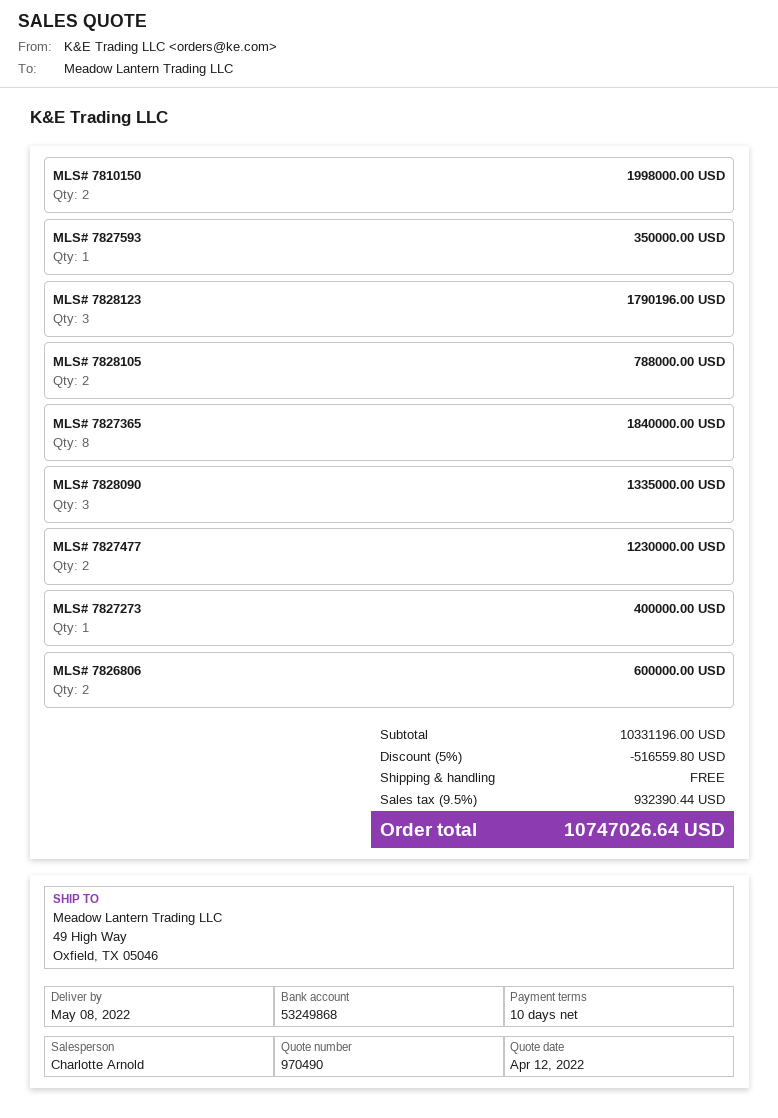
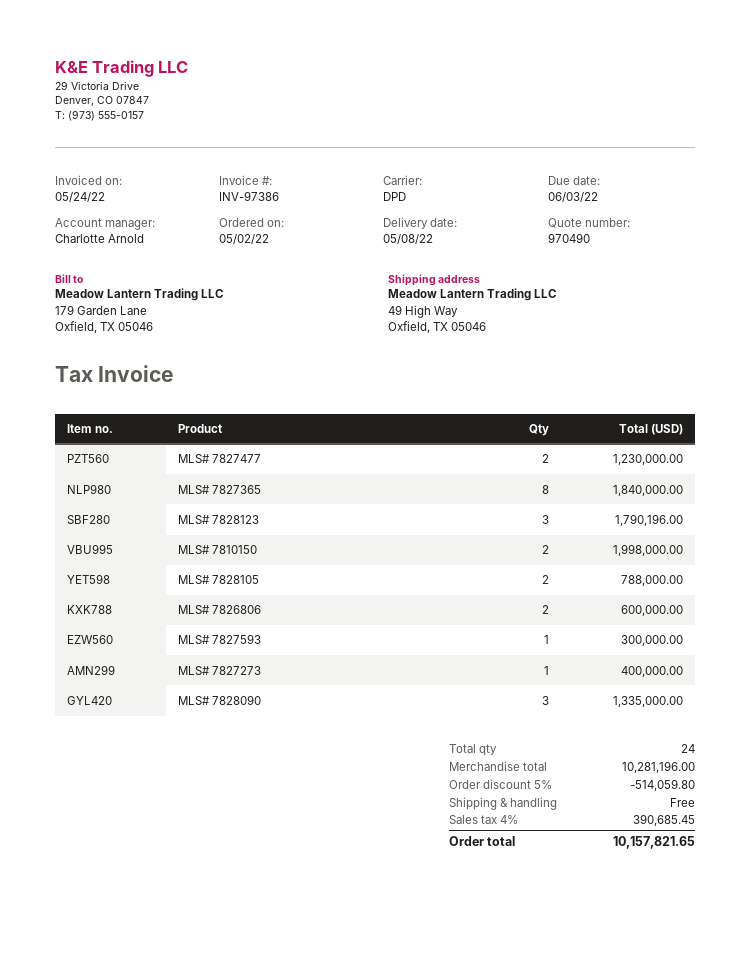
MLS# 7827593: 1 for 350000.00 -> 1 for 300000.00
subtotal: 10331196.00 -> 10281196.00
discount: 5% = 516559.80 -> 5% = 514059.80
tax: 9.5% = 932390.44 -> 4% = 390685.45
total: 10747026.64 -> 10157821.65

